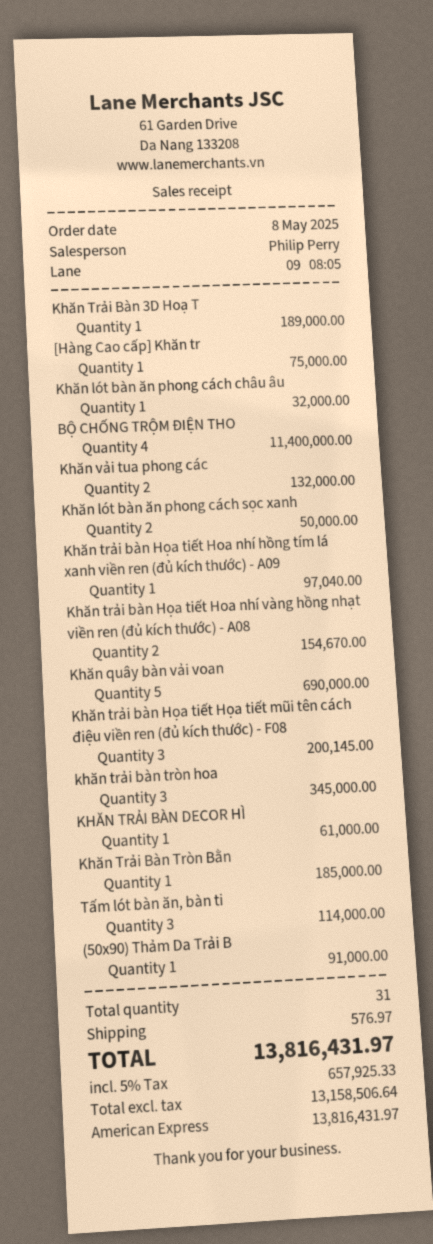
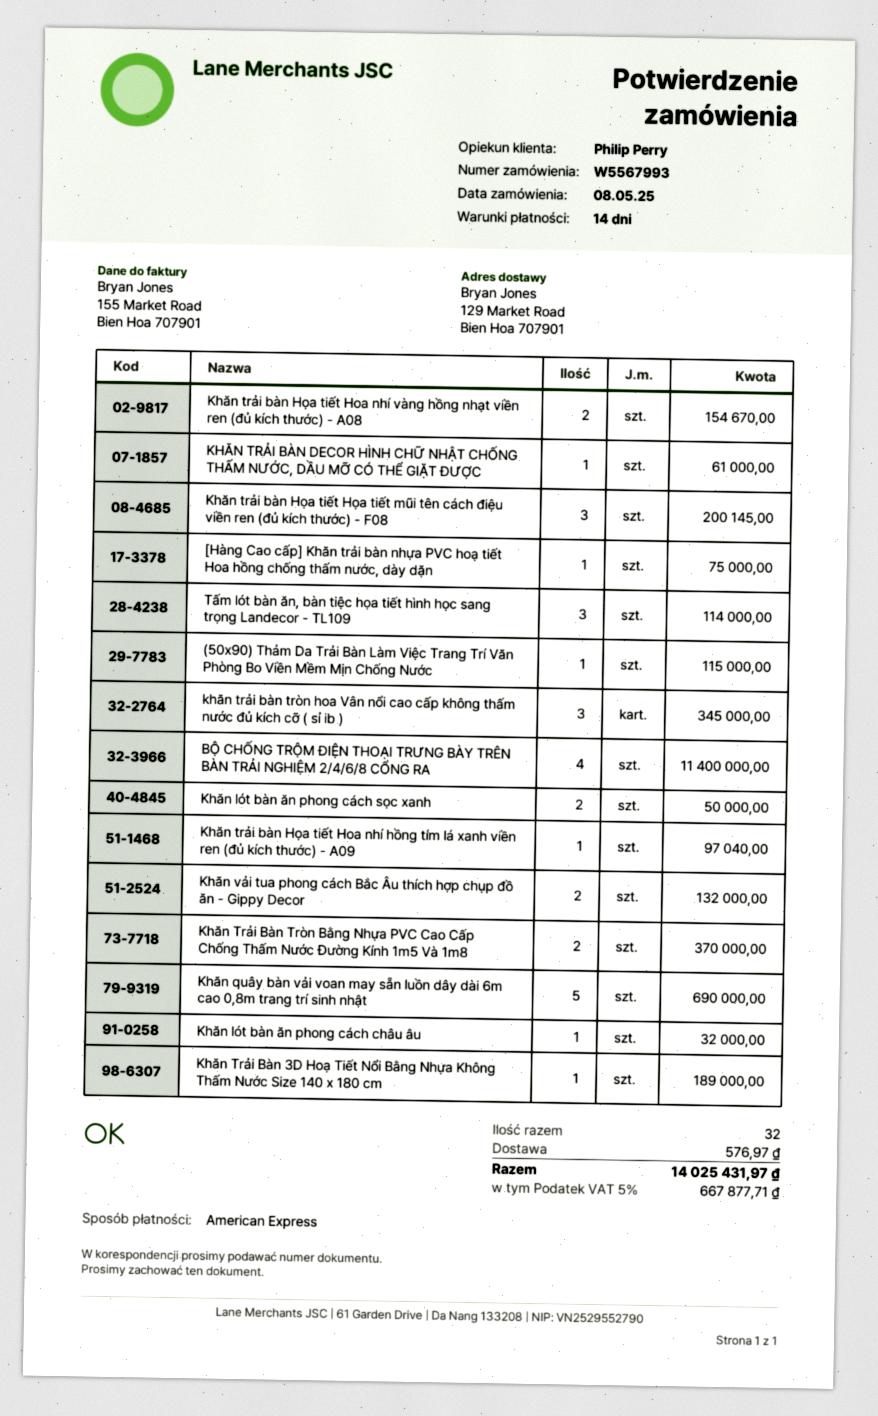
Khăn Trải Bàn Tròn Bằn: 1 for 185000.00 -> 2 for 370000.00
(50x90) Thảm Da Trải B: 1 for 91000.00 -> 1 for 115000.00
total quantity: 31 -> 32
tax: 5% = 657925.33 -> 5% = 667877.71
total: 13816431.97 -> 14025431.97

